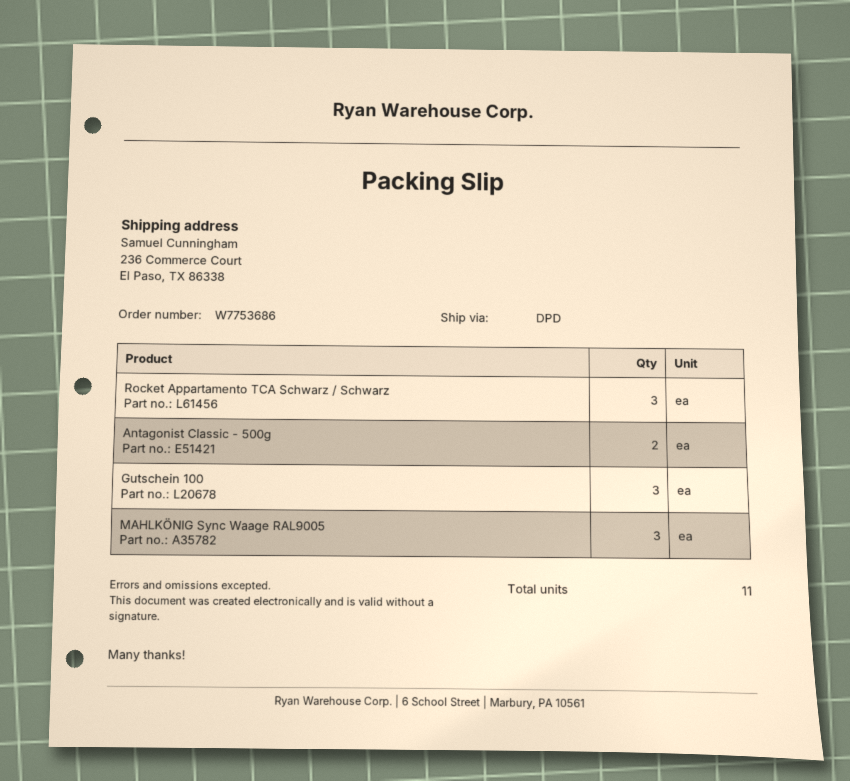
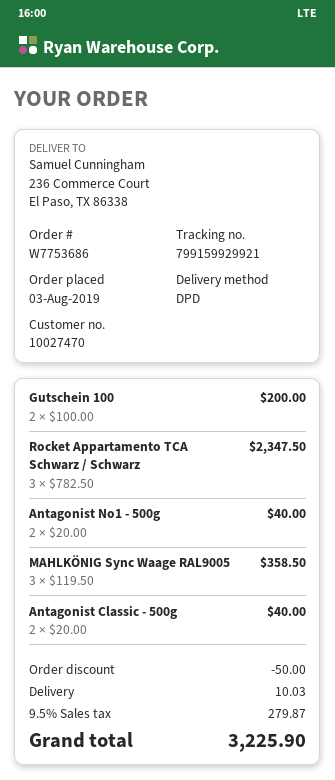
Gutschein 100: 3 -> 2
Antagonist No1 - 500g: none -> 2

